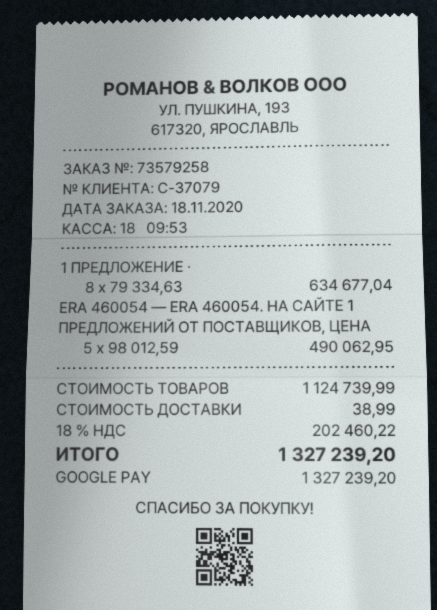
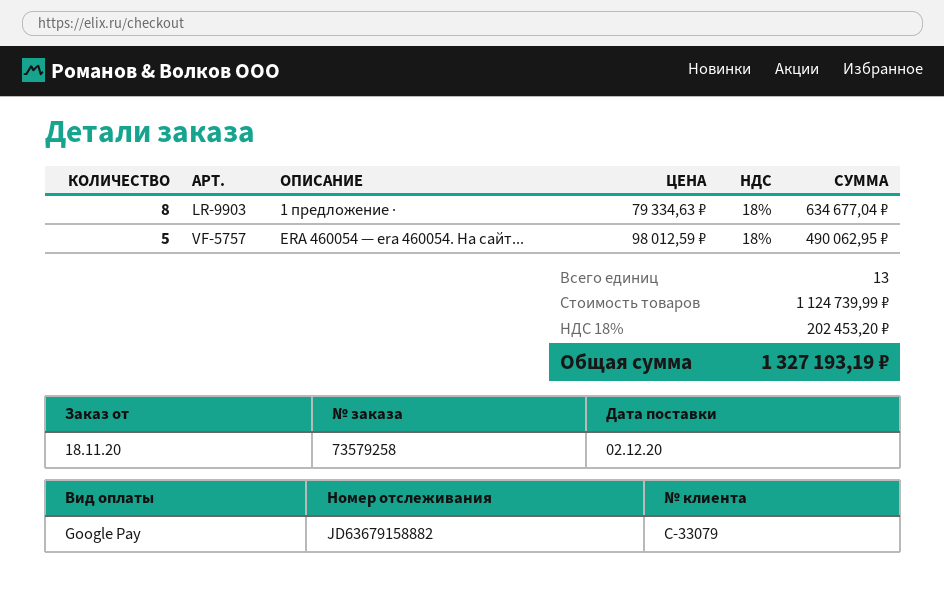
customer number: C-37079 -> C-33079
shipping: 38.99 -> none
tax: 18% = 202460.22 -> 18% = 202453.20
total: 1327239.20 -> 1327193.19

